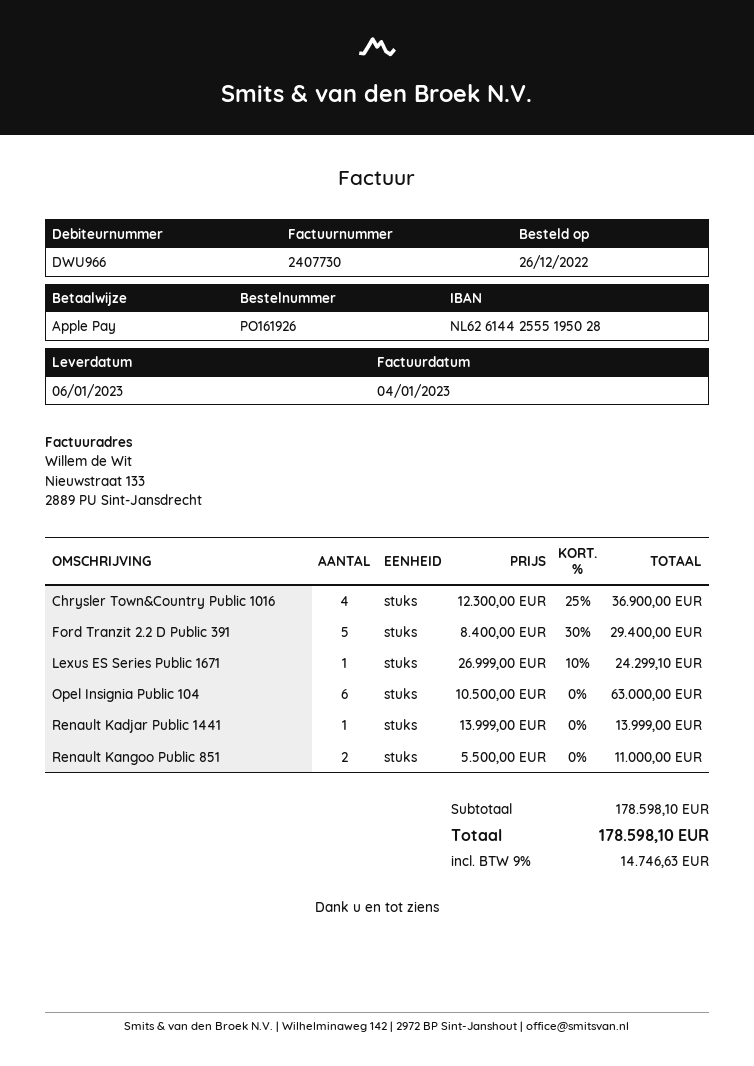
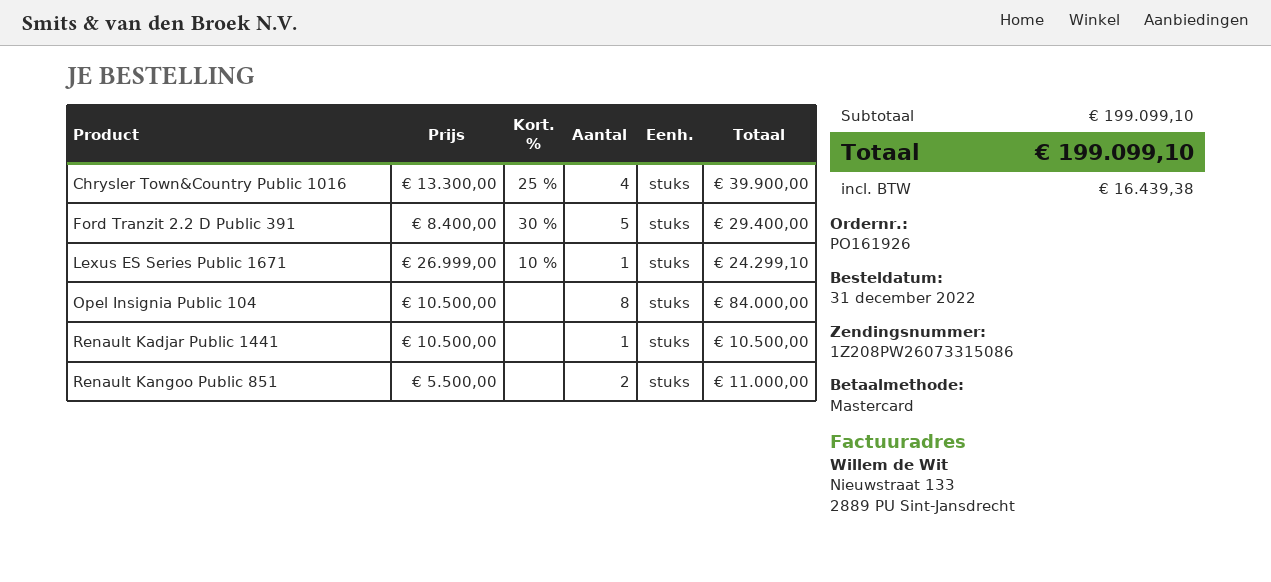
order date: 2022-12-26 -> 2022-12-31
payment method: Apple Pay -> Mastercard
Chrysler Town&Country Public 1016: 4 x 12300.00 - 25% = 36900.00 -> 4 x 13300.00 - 25% = 39900.00
Opel Insignia Public 104: 6 x 10500.00 = 63000.00 -> 8 x 10500.00 = 84000.00
Renault Kadjar Public 1441: 1 x 13999.00 = 13999.00 -> 1 x 10500.00 = 10500.00
subtotal: 178598.10 -> 199099.10
tax: 14746.63 -> 16439.38
total: 178598.10 -> 199099.10

